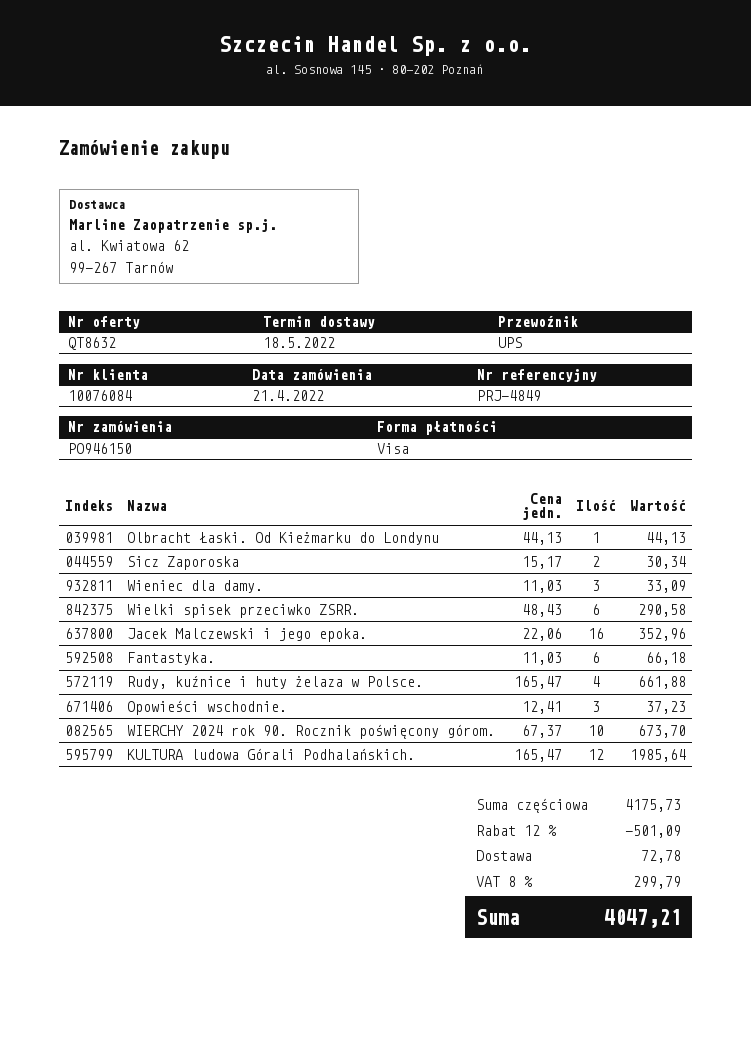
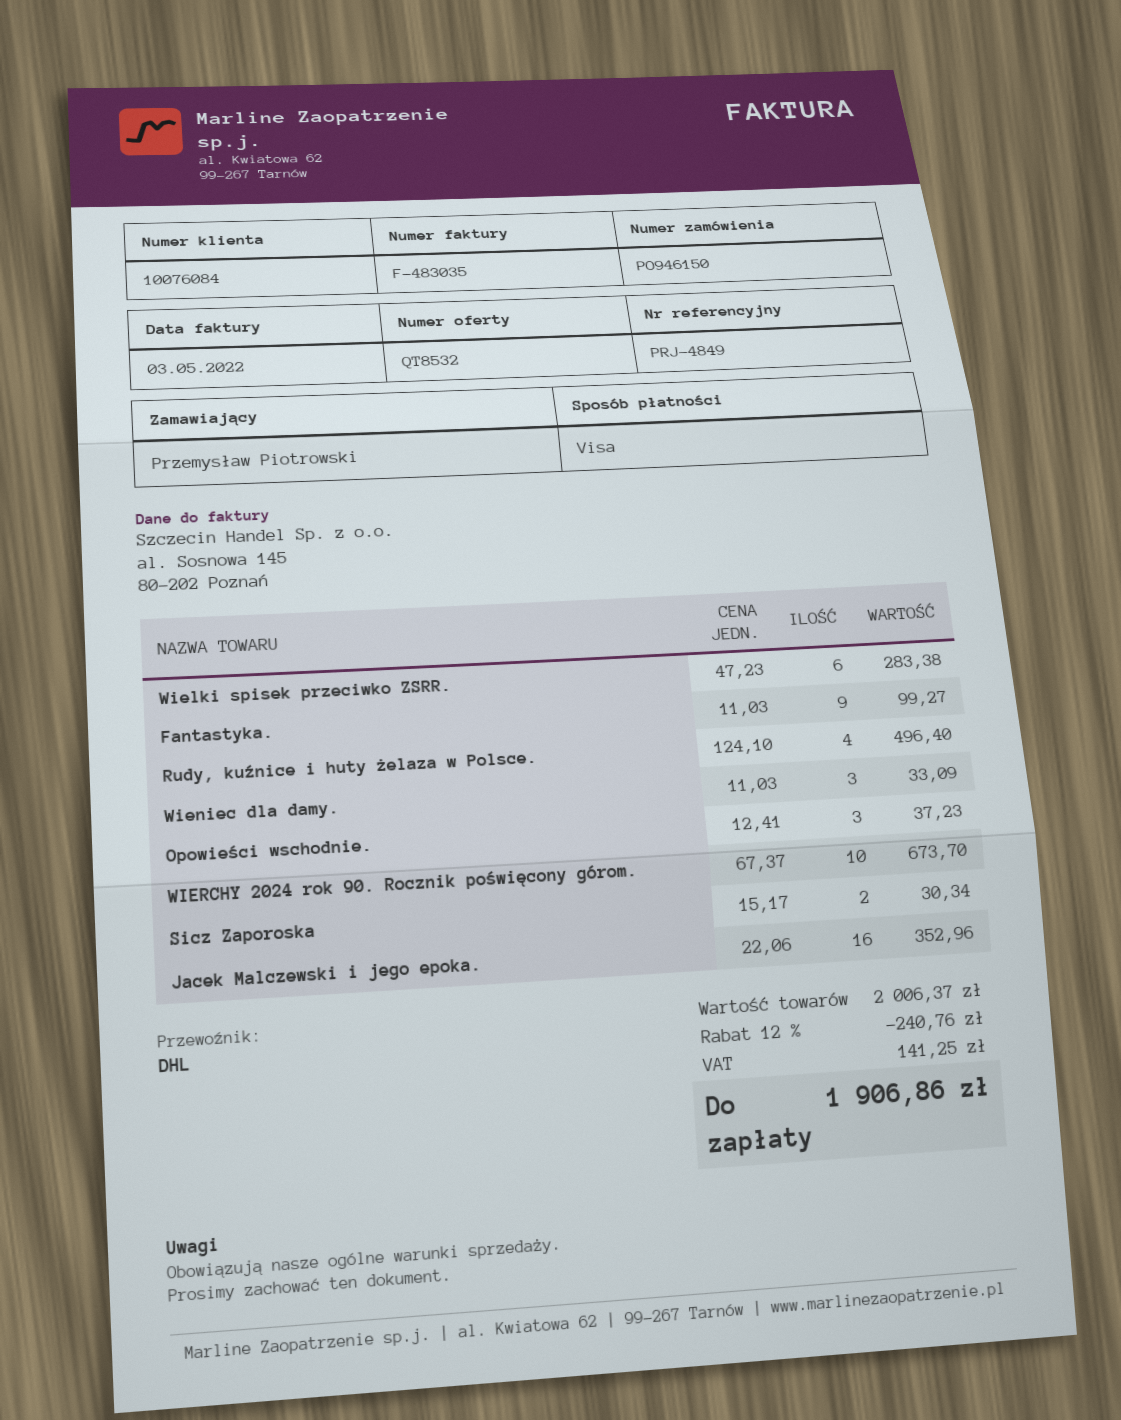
quote number: QT8632 -> QT8532
shipping method: UPS -> DHL
Olbracht Łaski. Od Kieżmarku do Londynu: 1 x 44.13 = 44.13 -> none
Wielki spisek przeciwko ZSRR.: 6 x 48.43 = 290.58 -> 6 x 47.23 = 283.38
Fantastyka.: 6 x 11.03 = 66.18 -> 9 x 11.03 = 99.27
Rudy, kuźnice i huty żelaza w Polsce.: 4 x 165.47 = 661.88 -> 4 x 124.10 = 496.40
KULTURA ludowa Górali Podhalańskich.: 12 x 165.47 = 1985.64 -> none
subtotal: 4175.73 -> 2006.37
discount: 12% = 501.09 -> 12% = 240.76
shipping: 72.78 -> none
tax: 299.79 -> 141.25
total: 4047.21 -> 1906.86

